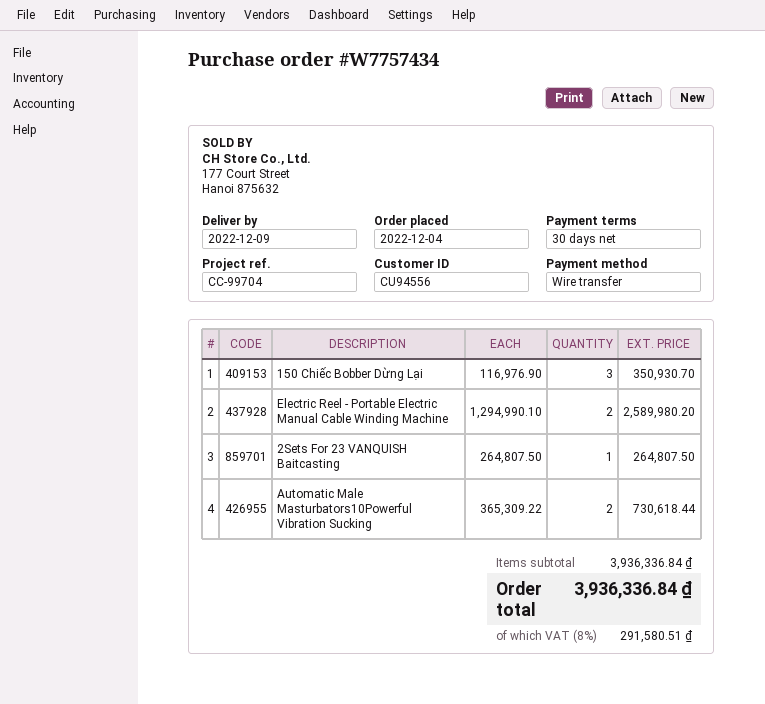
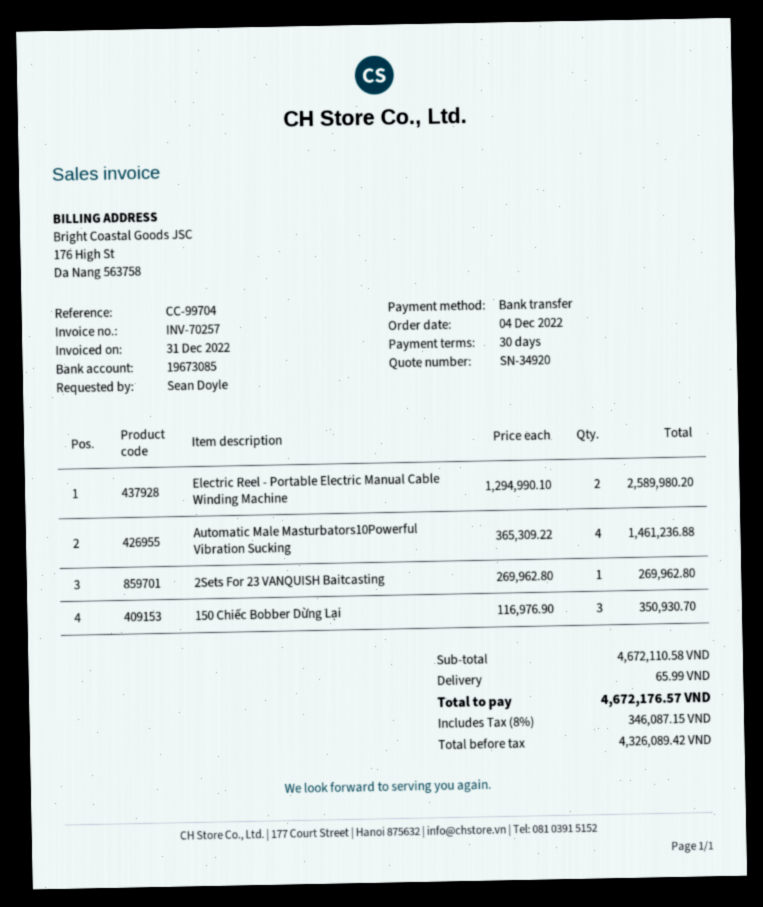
2Sets For 23 VANQUISH Baitcasting: 1 x 264807.50 = 264807.50 -> 1 x 269962.80 = 269962.80
Automatic Male Masturbators10Powerful Vibration Sucking: 2 x 365309.22 = 730618.44 -> 4 x 365309.22 = 1461236.88
subtotal: 3936336.84 -> 4672110.58
shipping: none -> 65.99
tax: 8% = 291580.51 -> 8% = 346087.15
total: 3936336.84 -> 4672176.57

